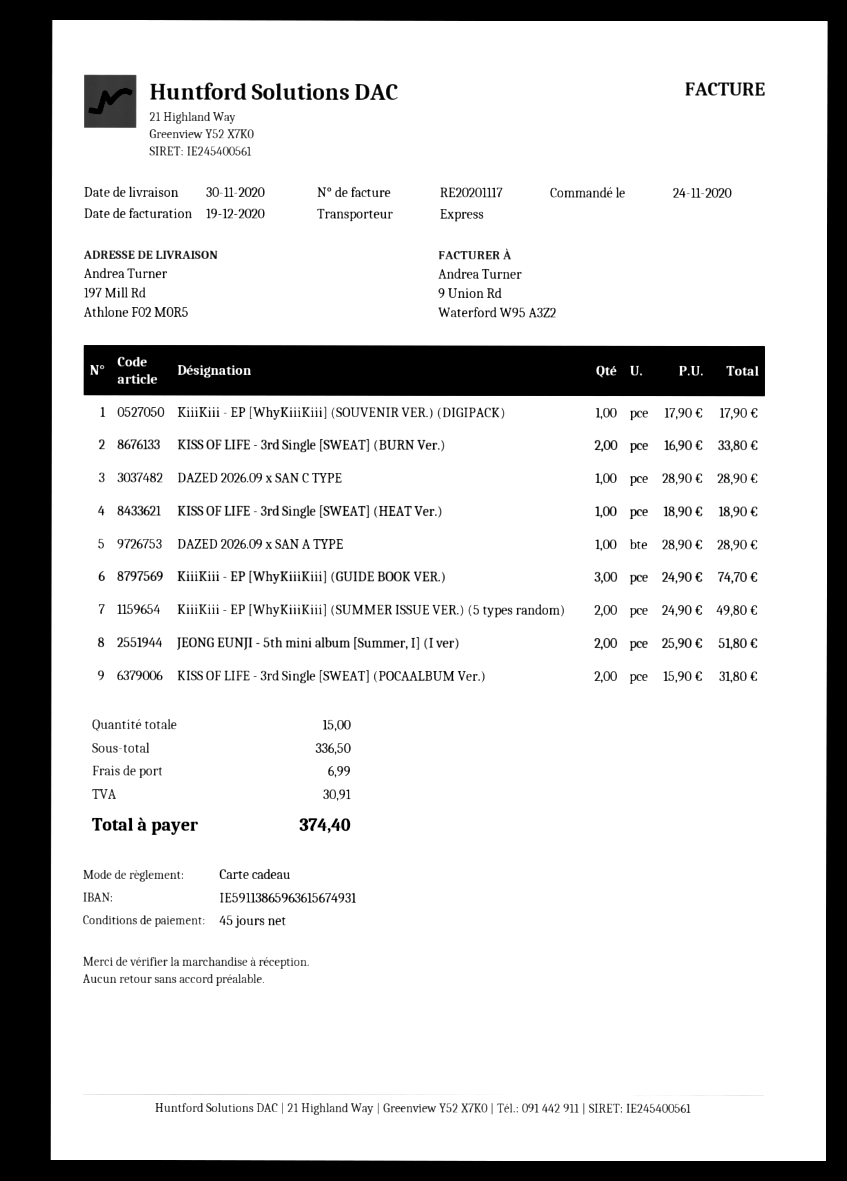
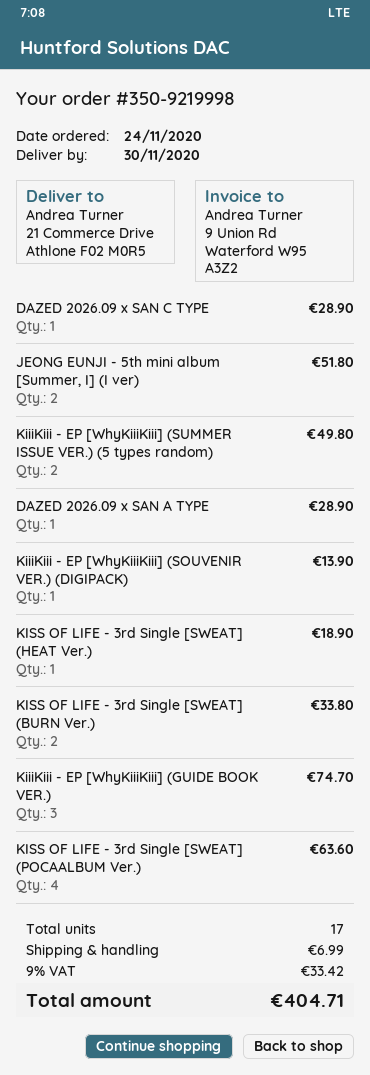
ship to: 197 Mill Rd, Athlone F02 M0R5 -> 21 Commerce Drive, Athlone F02 M0R5
KiiiKiii - EP [WhyKiiiKiii] (SOUVENIR VER.) (DIGIPACK): 1 for 17.90 -> 1 for 13.90
KISS OF LIFE - 3rd Single [SWEAT] (POCAALBUM Ver.): 2 for 31.80 -> 4 for 63.60
total quantity: 15 -> 17
tax: 30.91 -> 33.42
total: 374.40 -> 404.71

